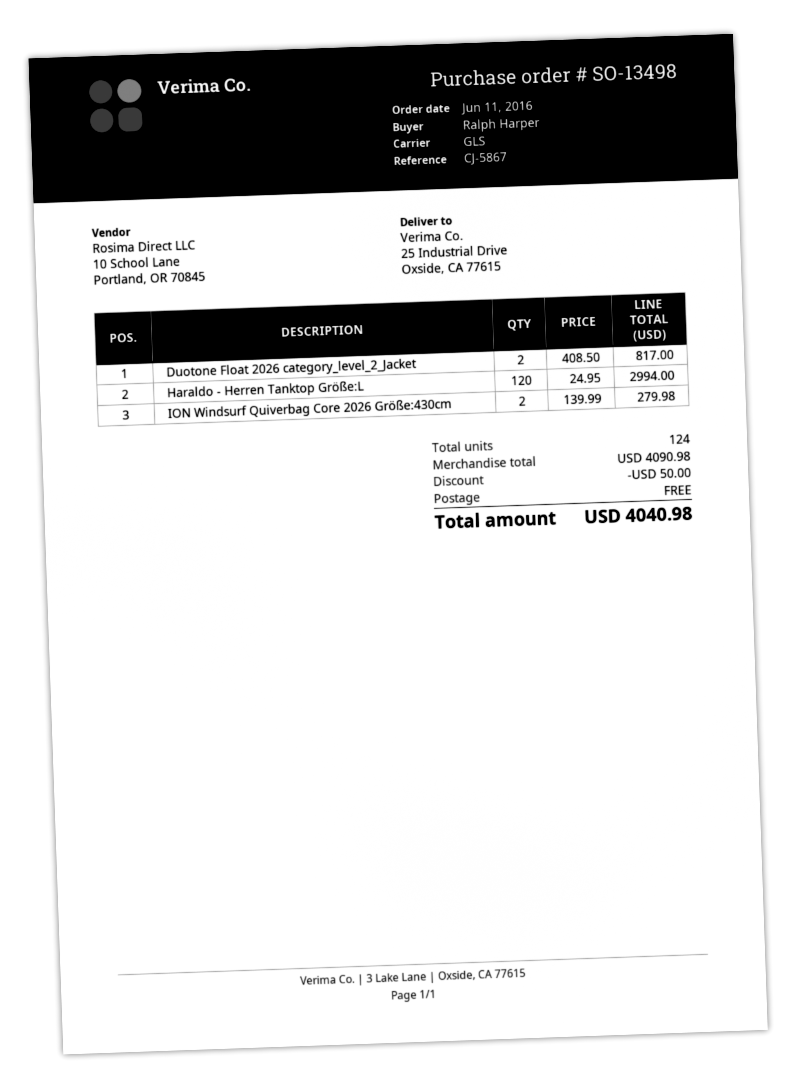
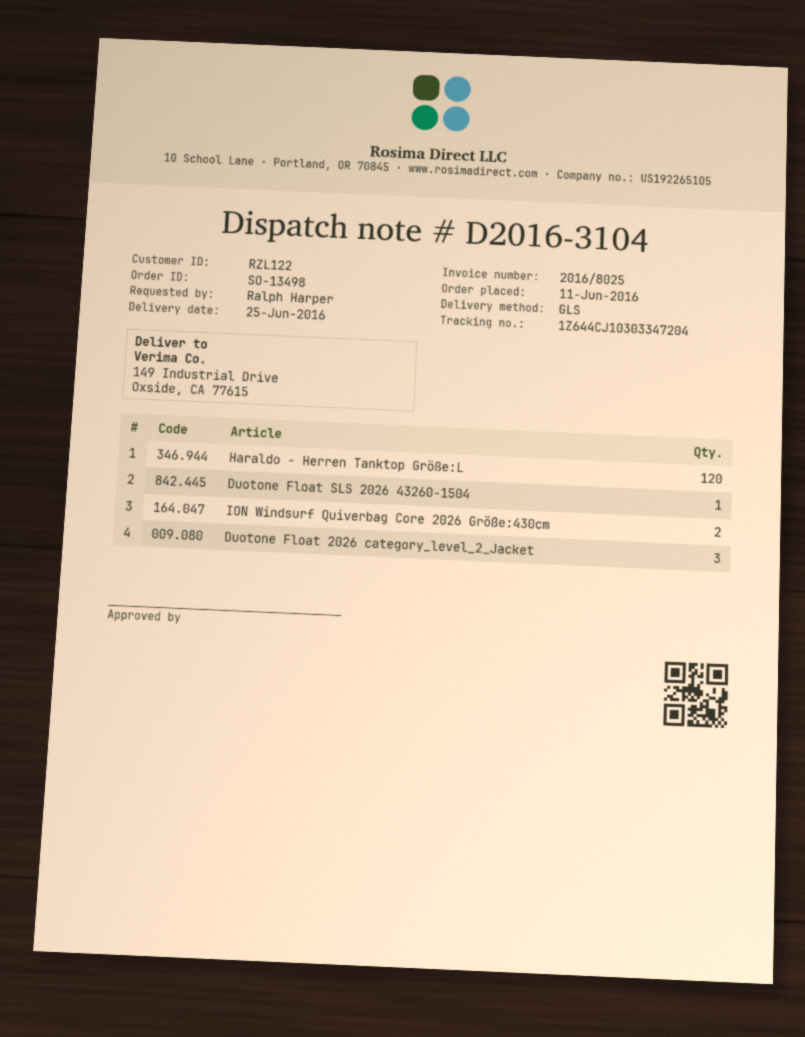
ship to: 25 Industrial Drive, Oxside, CA 77615 -> 149 Industrial Drive, Oxside, CA 77615
Duotone Float 2026 category_level_2_Jacket: 2 -> 3
Duotone Float SLS 2026 43260-1504: none -> 1

